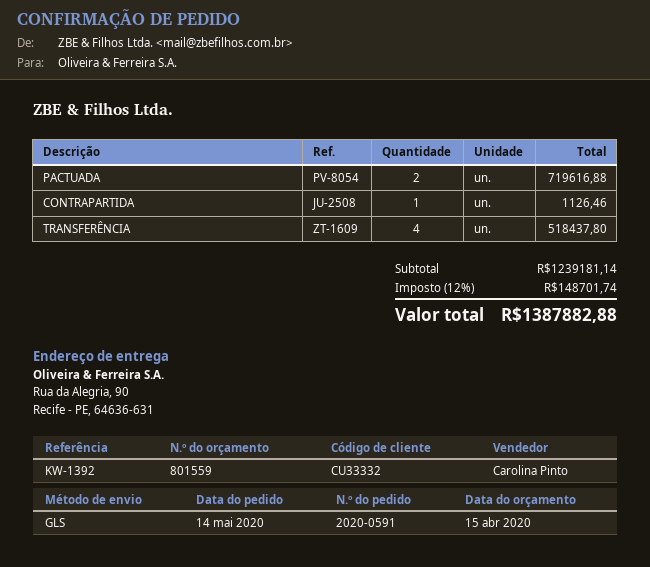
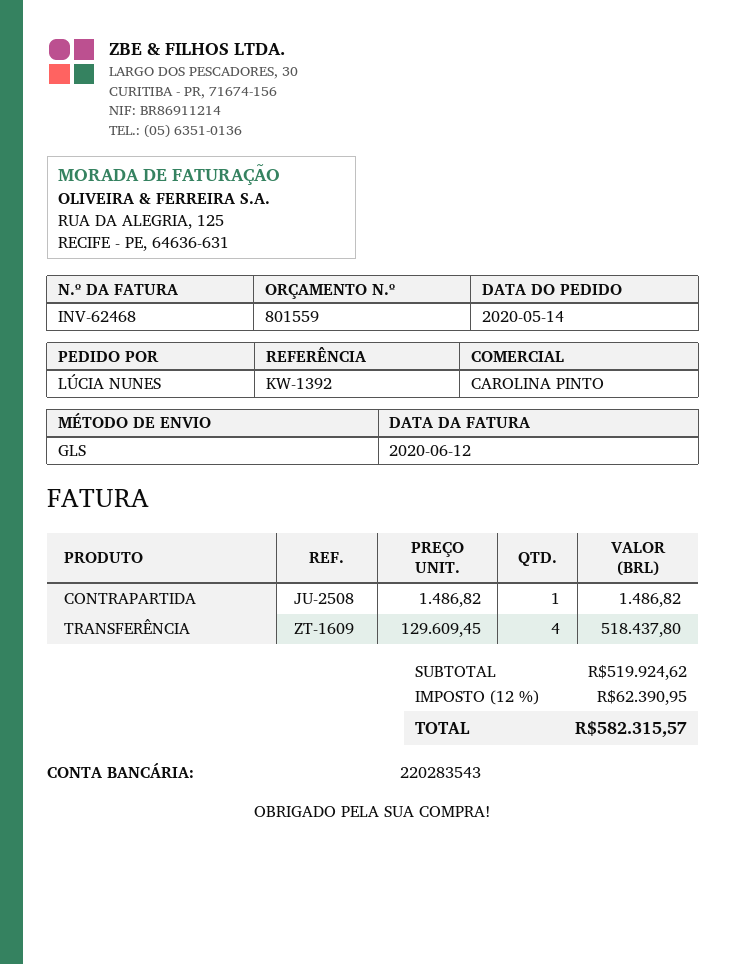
PACTUADA: 2 for 719616.88 -> none
CONTRAPARTIDA: 1 for 1126.46 -> 1 for 1486.82
subtotal: 1239181.14 -> 519924.62
tax: 12% = 148701.74 -> 12% = 62390.95
total: 1387882.88 -> 582315.57

